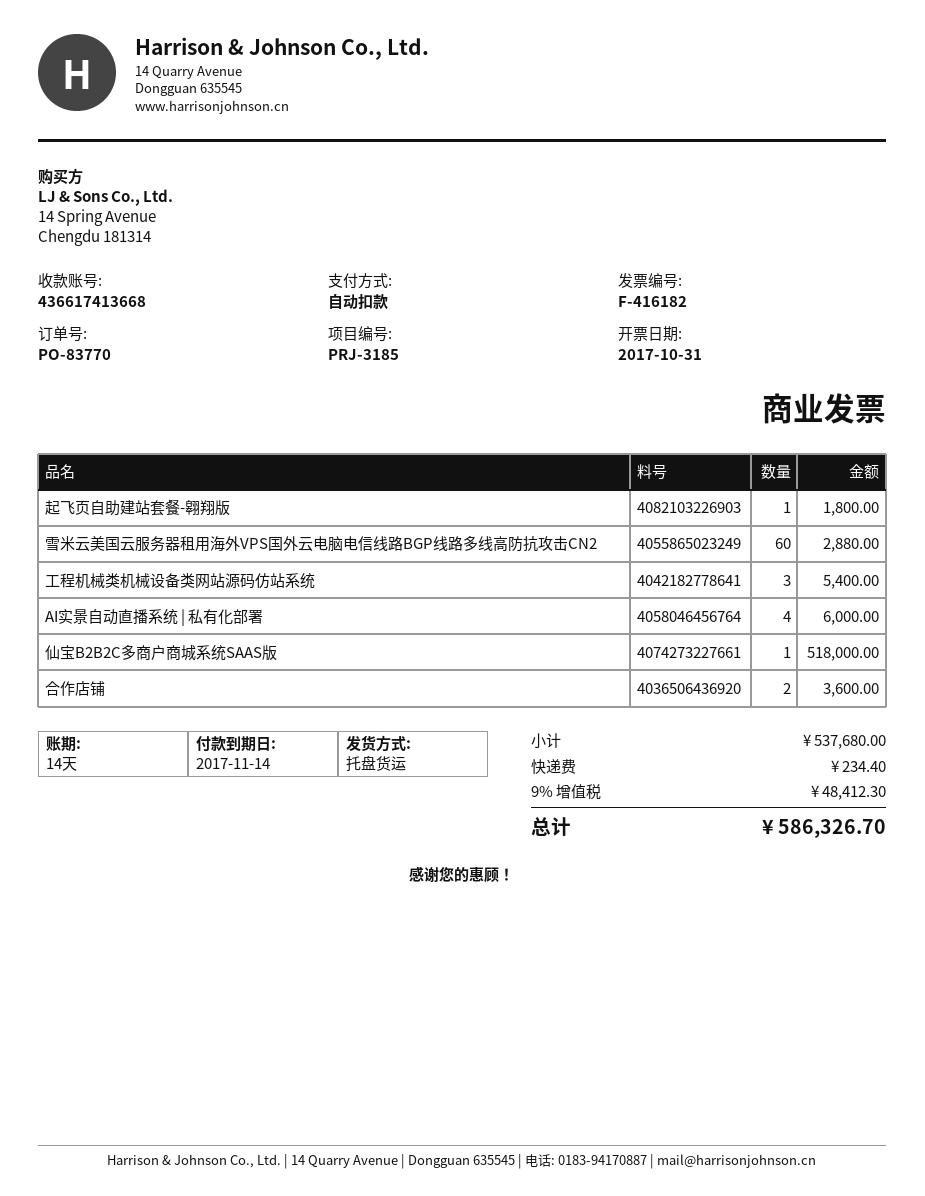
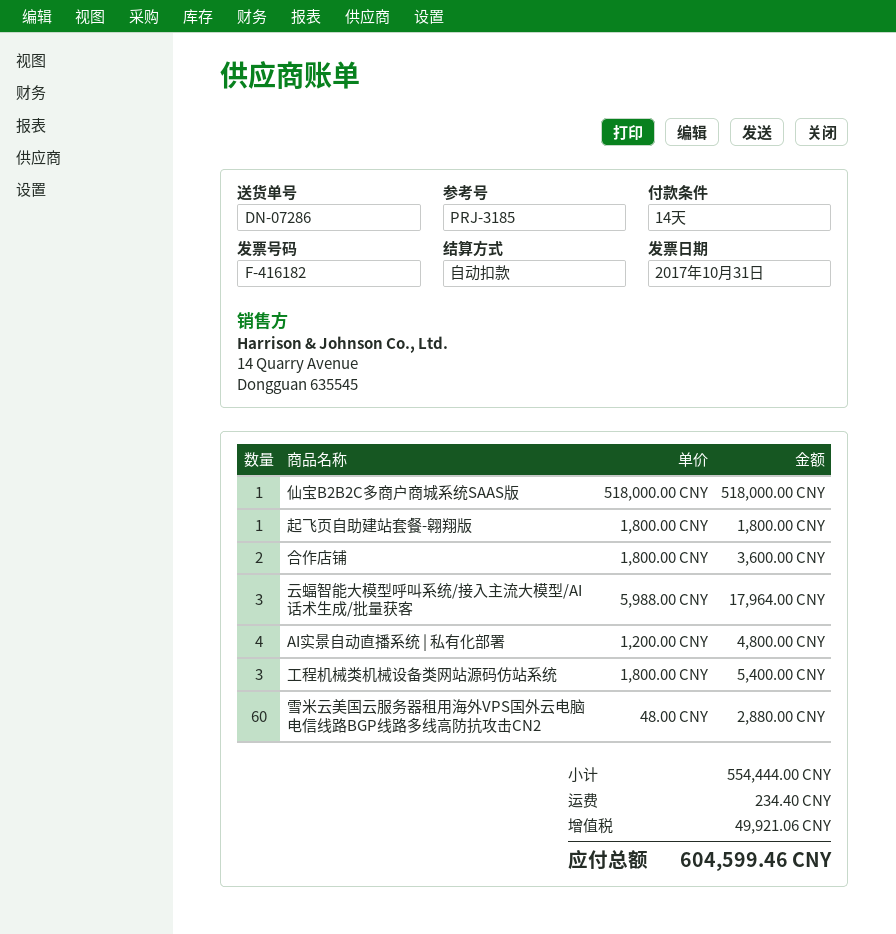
AI实景自动直播系统 | 私有化部署: 4 for 6000.00 -> 4 for 4800.00
云蝠智能大模型呼叫系统/接入主流大模型/AI话术生成/批量获客: none -> 3 for 17964.00
subtotal: 537680.00 -> 554444.00
tax: 48412.30 -> 49921.06
total: 586326.70 -> 604599.46

